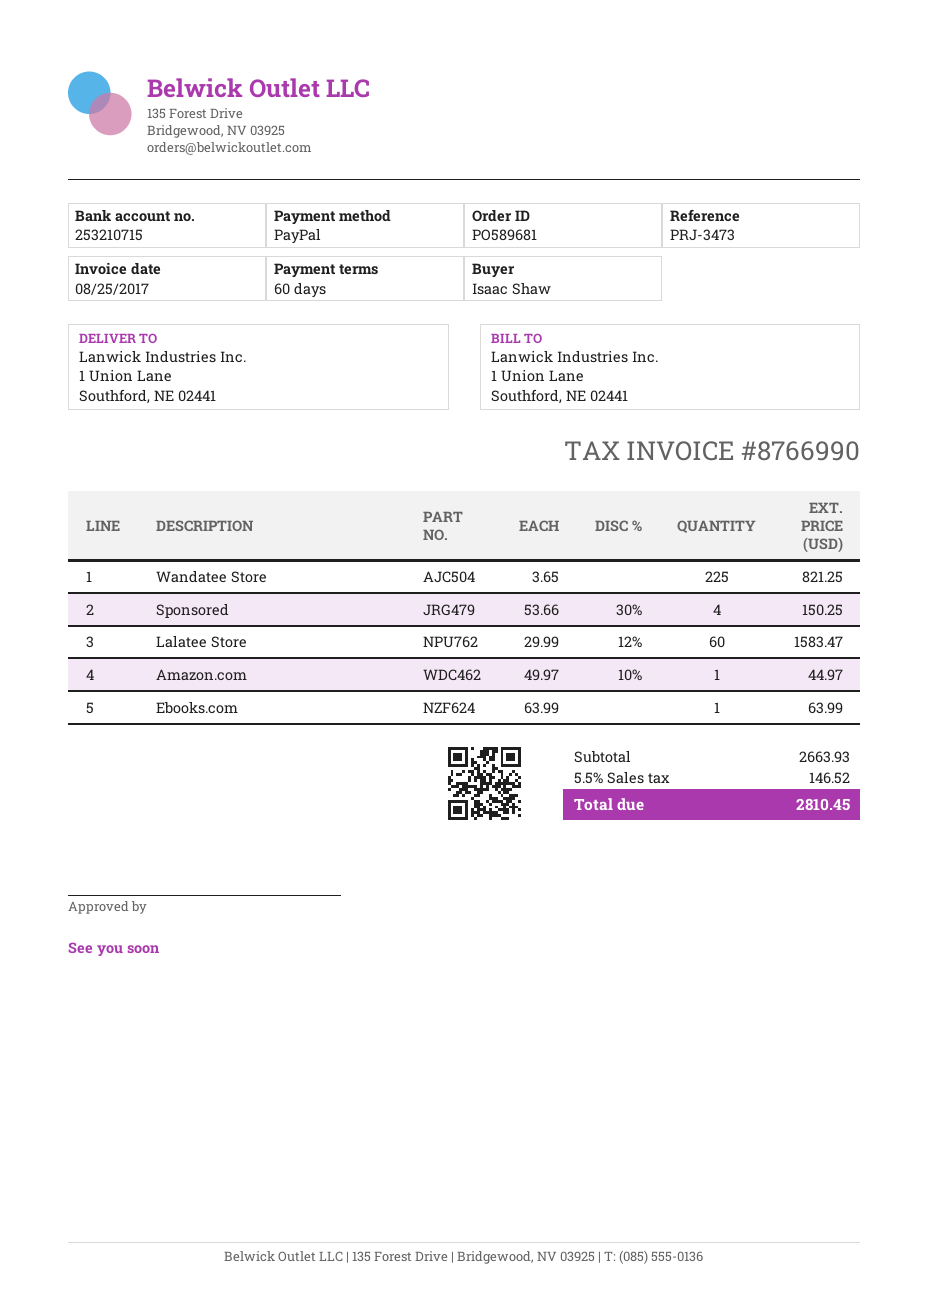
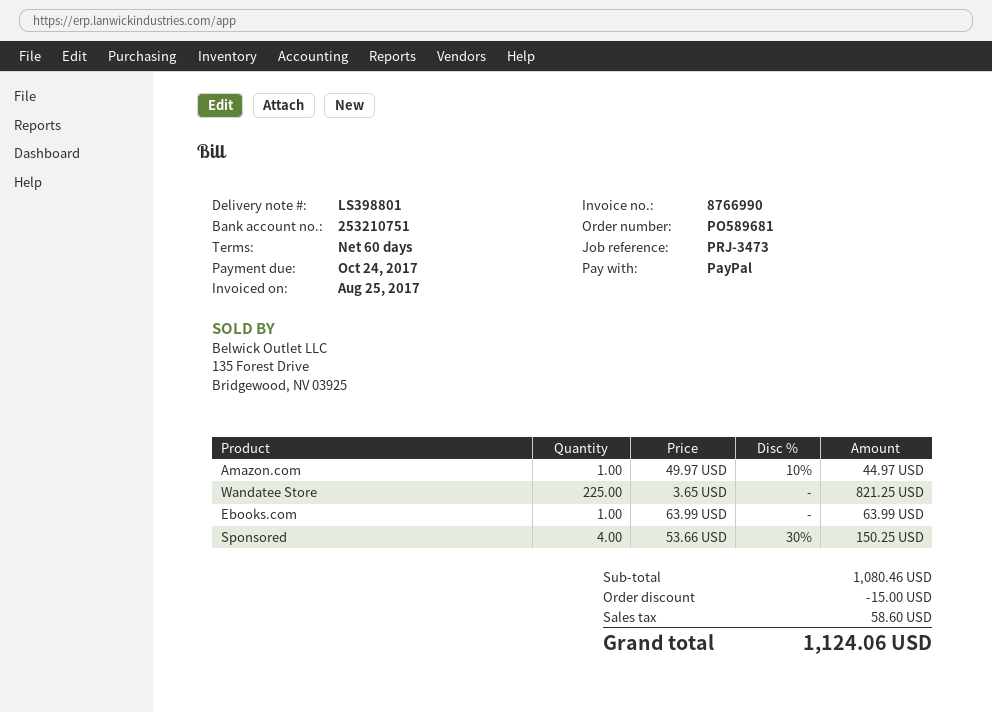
bank account: 253210715 -> 253210751
Lalatee Store: 60 x 29.99 - 12% = 1583.47 -> none
subtotal: 2663.93 -> 1080.46
discount: none -> 15.00
tax: 146.52 -> 58.60
total: 2810.45 -> 1124.06

